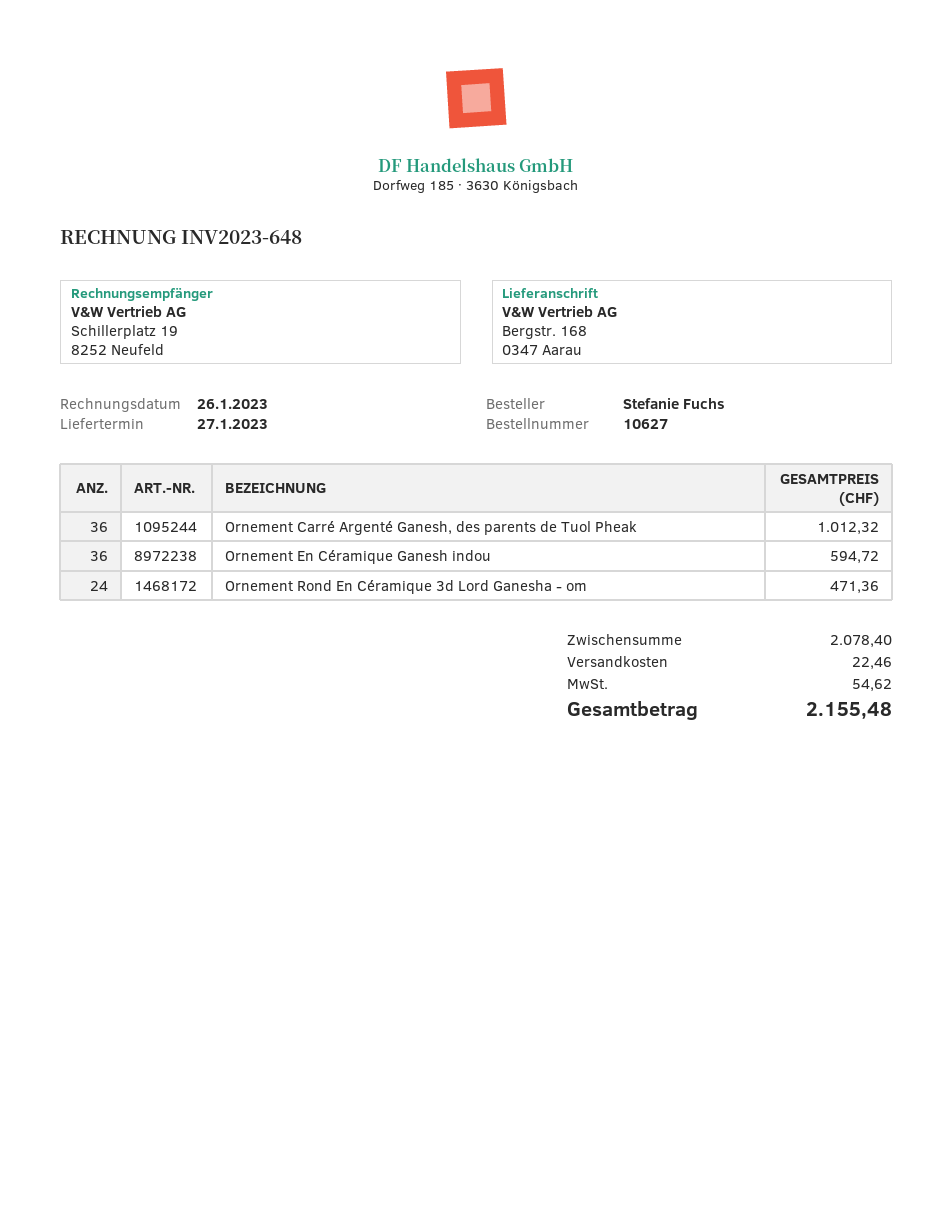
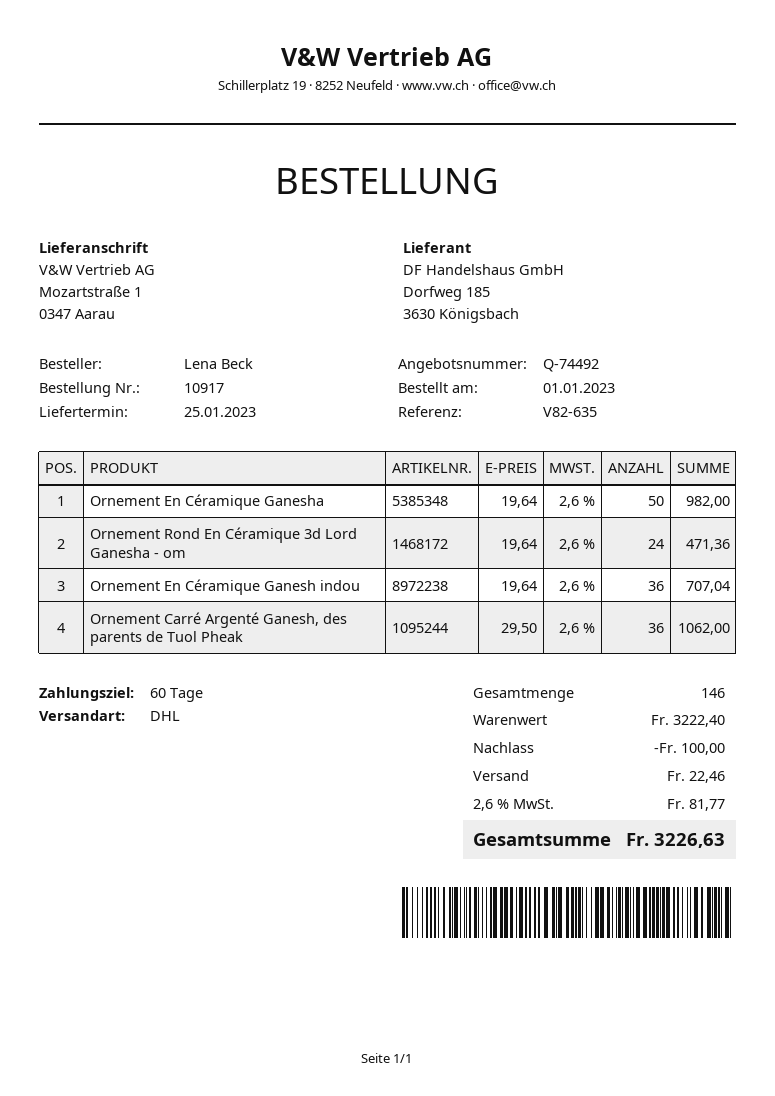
order number: 10627 -> 10917
delivery date: 2023-01-27 -> 2023-01-25
ordered by: Stefanie Fuchs -> Lena Beck
ship to: Bergstr. 168, 0347 Aarau -> Mozartstraße 1, 0347 Aarau
Ornement Carré Argenté Ganesh, des parents de Tuol Pheak: 36 for 1012.32 -> 36 for 1062.00
Ornement En Céramique Ganesh indou: 36 for 594.72 -> 36 for 707.04
Ornement En Céramique Ganesha: none -> 50 for 982.00
subtotal: 2078.40 -> 3222.40
discount: none -> 100.00
tax: 54.62 -> 81.77
total: 2155.48 -> 3226.63

